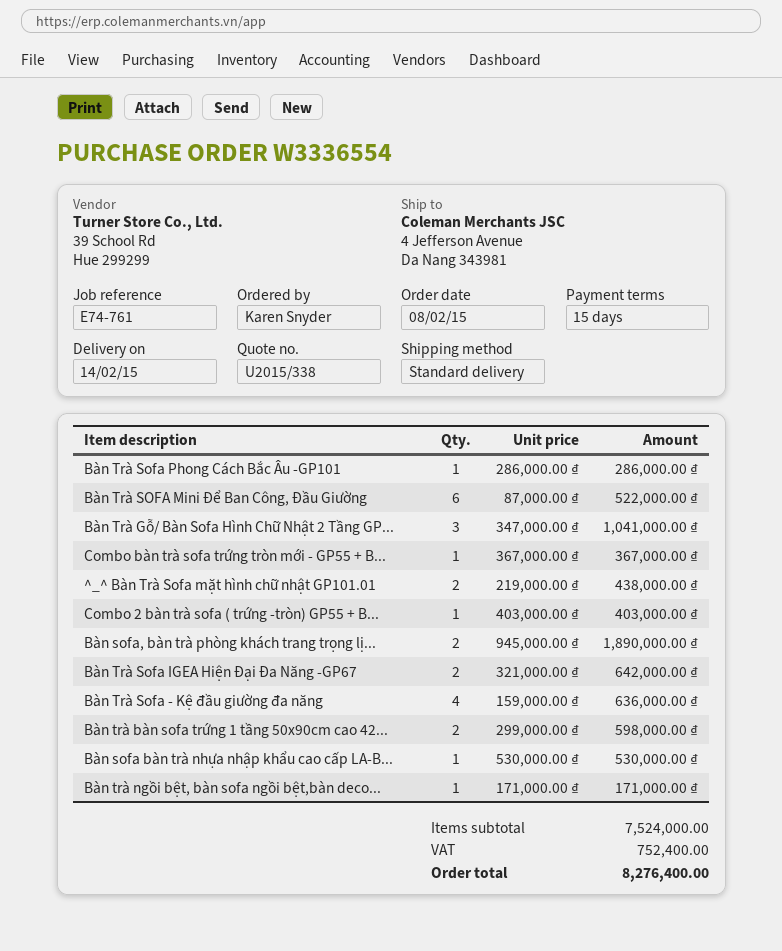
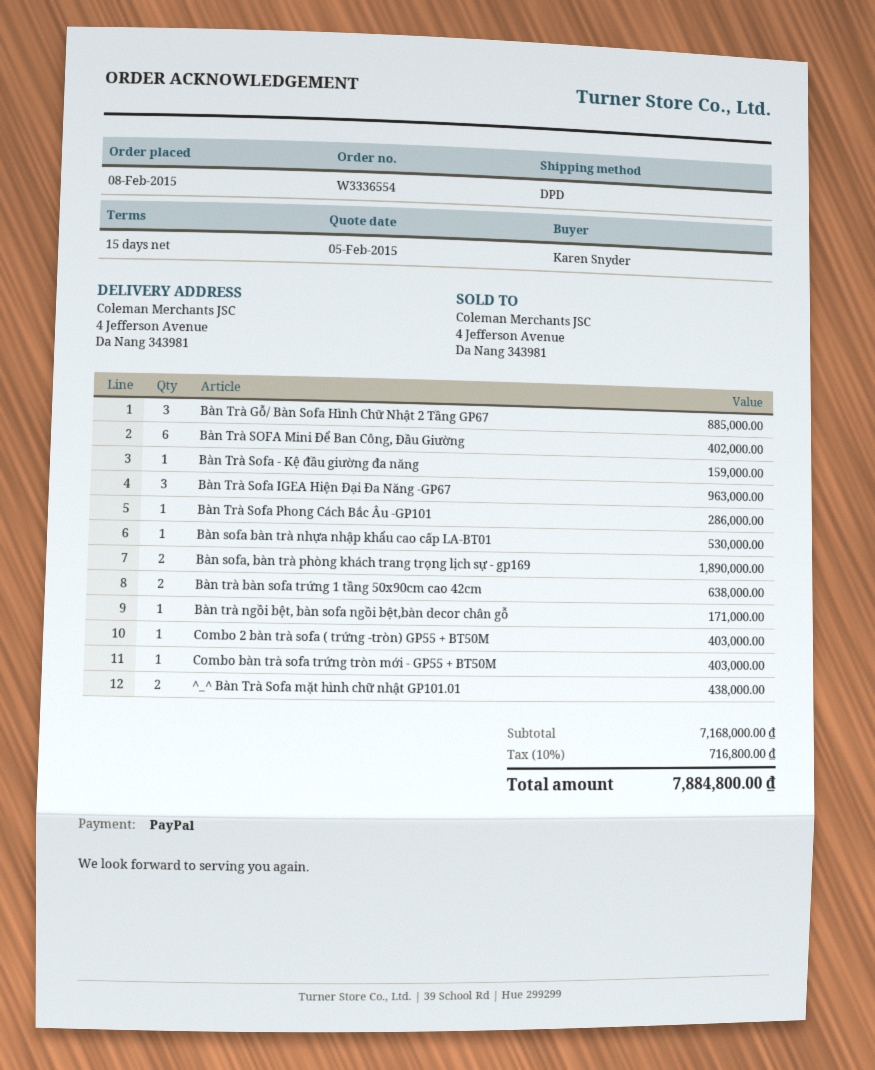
shipping method: standard -> DPD
Bàn Trà SOFA Mini Để Ban Công, Đầu Giường: 6 for 522000.00 -> 6 for 402000.00
Bàn Trà Gỗ/ Bàn Sofa Hình Chữ Nhật 2 Tầng GP...: 3 for 1041000.00 -> 3 for 885000.00
Combo bàn trà sofa trứng tròn mới - GP55 + B...: 1 for 367000.00 -> 1 for 403000.00
Bàn Trà Sofa IGEA Hiện Đại Đa Năng -GP67: 2 for 642000.00 -> 3 for 963000.00
Bàn Trà Sofa - Kệ đầu giường đa năng: 4 for 636000.00 -> 1 for 159000.00
Bàn trà bàn sofa trứng 1 tầng 50x90cm cao 42...: 2 for 598000.00 -> 2 for 638000.00
subtotal: 7524000.00 -> 7168000.00
tax: 752400.00 -> 716800.00
total: 8276400.00 -> 7884800.00

